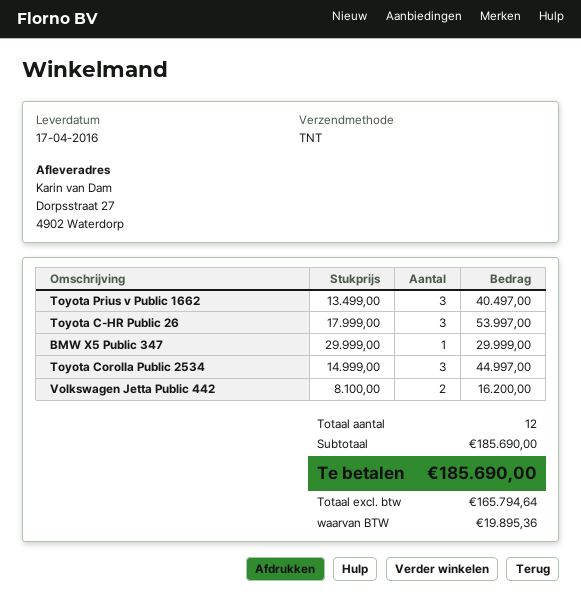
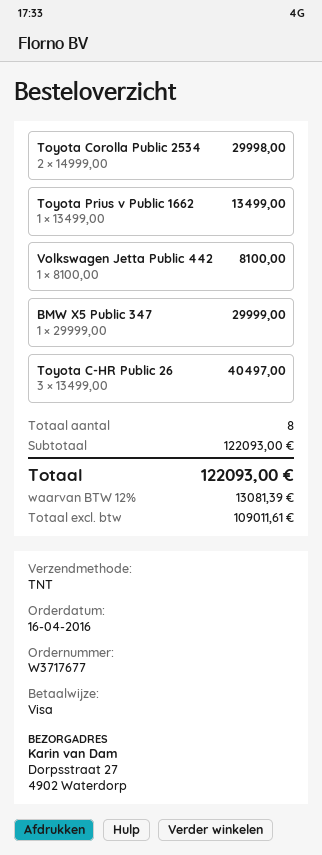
Toyota Prius v Public 1662: 3 x 13499.00 = 40497.00 -> 1 x 13499.00 = 13499.00
Toyota C-HR Public 26: 3 x 17999.00 = 53997.00 -> 3 x 13499.00 = 40497.00
Toyota Corolla Public 2534: 3 x 14999.00 = 44997.00 -> 2 x 14999.00 = 29998.00
Volkswagen Jetta Public 442: 2 x 8100.00 = 16200.00 -> 1 x 8100.00 = 8100.00
total quantity: 12 -> 8
subtotal: 185690.00 -> 122093.00
net: 165794.64 -> 109011.61
tax: 19895.36 -> 13081.39
total: 185690.00 -> 122093.00

